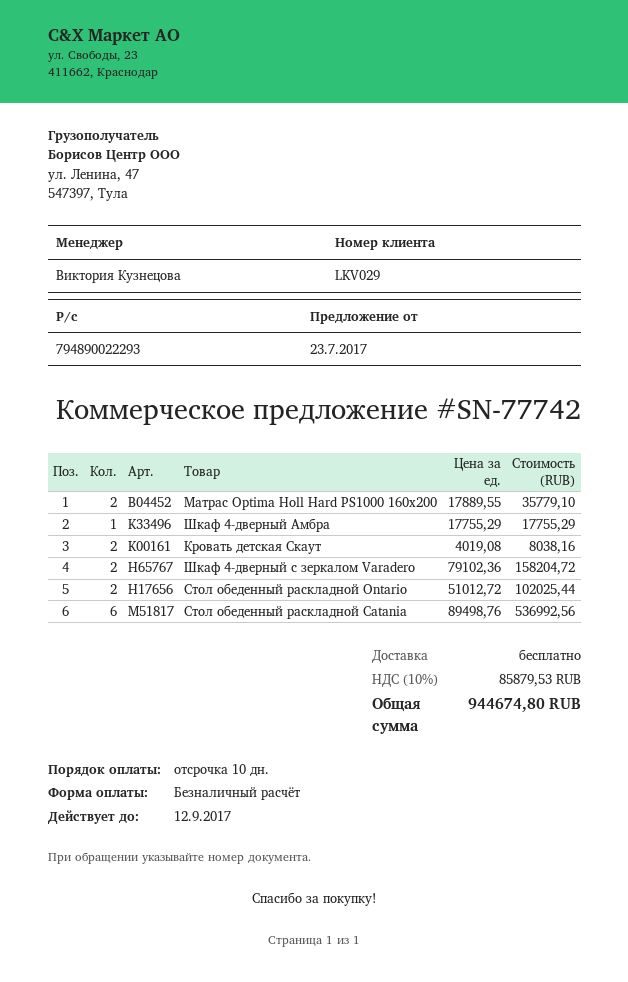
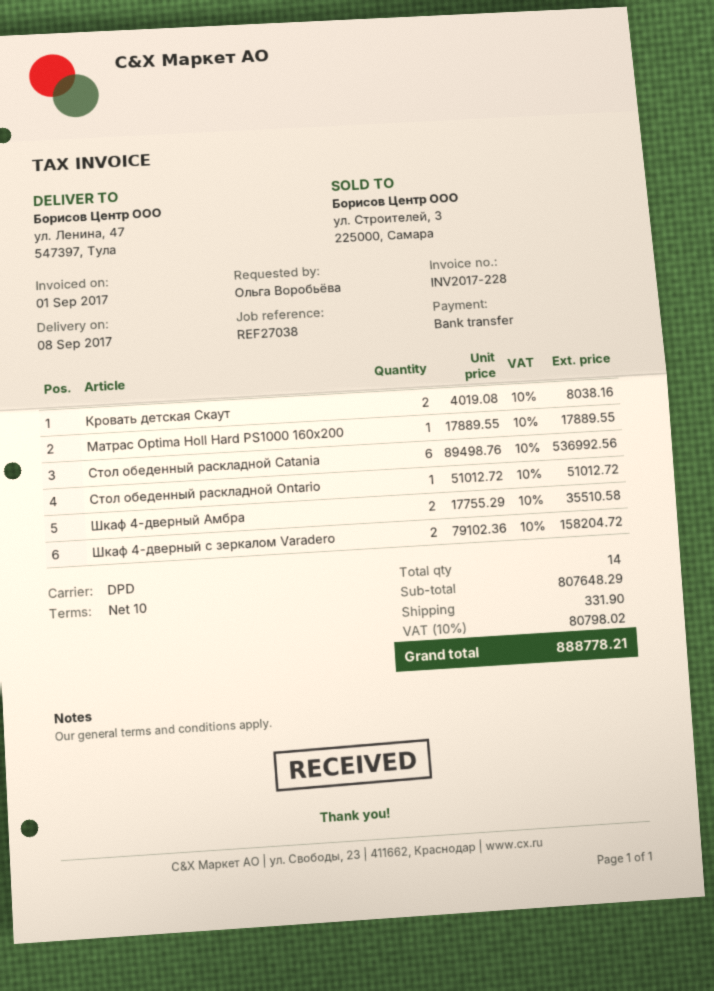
Матрас Optima Holl Hard PS1000 160х200: 2 x 17889.55 = 35779.10 -> 1 x 17889.55 = 17889.55
Шкаф 4-дверный Амбра: 1 x 17755.29 = 17755.29 -> 2 x 17755.29 = 35510.58
Стол обеденный раскладной Ontario: 2 x 51012.72 = 102025.44 -> 1 x 51012.72 = 51012.72
shipping: 0.00 -> 331.90
tax: 10% = 85879.53 -> 10% = 80798.02
total: 944674.80 -> 888778.21

